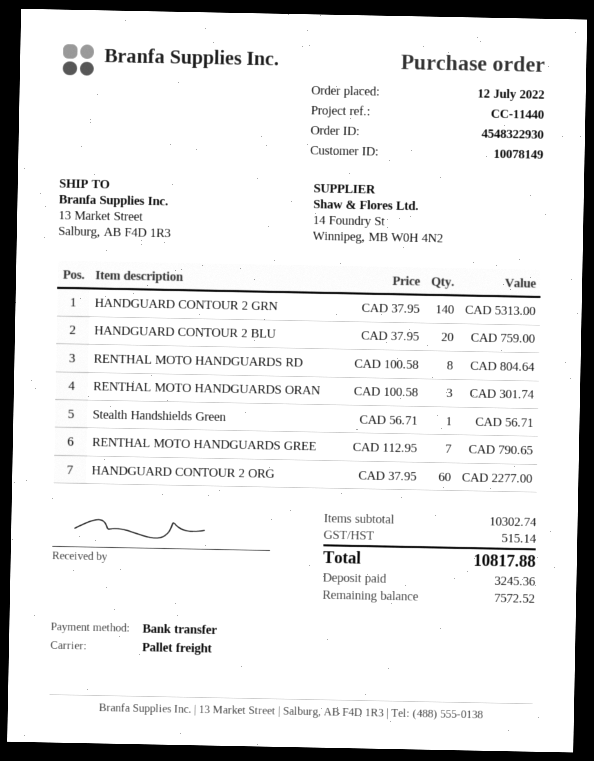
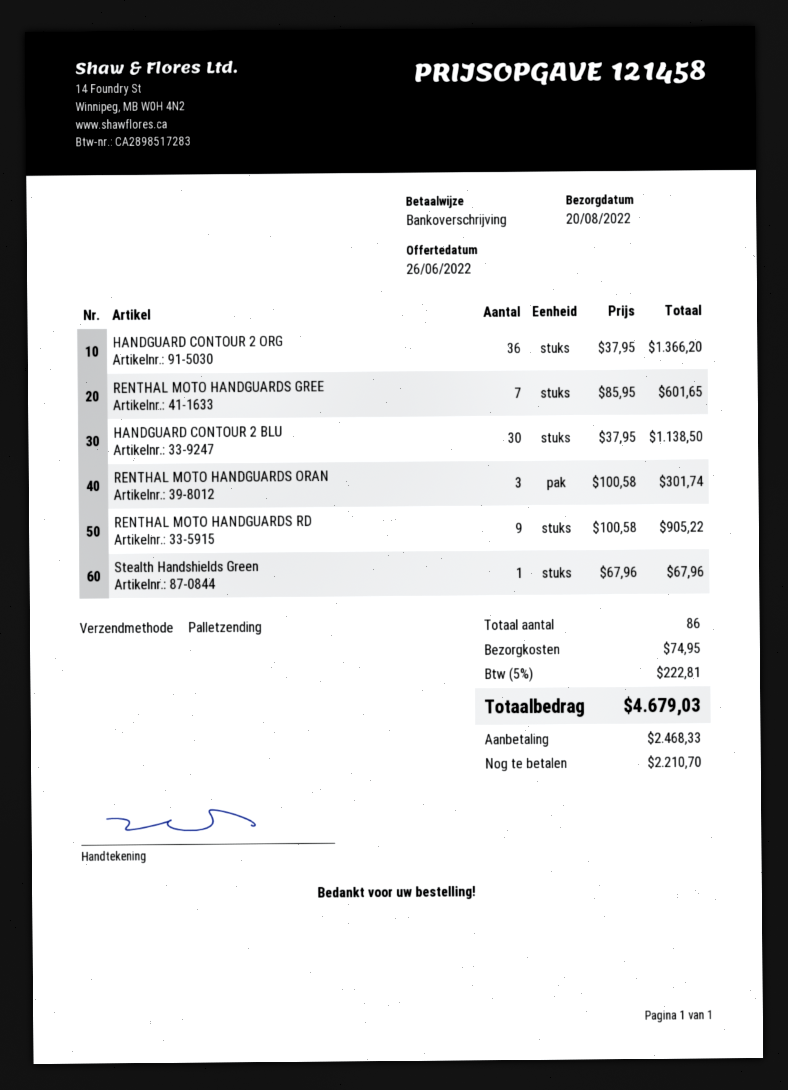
HANDGUARD CONTOUR 2 GRN: 140 x 37.95 = 5313.00 -> none
HANDGUARD CONTOUR 2 BLU: 20 x 37.95 = 759.00 -> 30 x 37.95 = 1138.50
RENTHAL MOTO HANDGUARDS RD: 8 x 100.58 = 804.64 -> 9 x 100.58 = 905.22
Stealth Handshields Green: 1 x 56.71 = 56.71 -> 1 x 67.96 = 67.96
RENTHAL MOTO HANDGUARDS GREE: 7 x 112.95 = 790.65 -> 7 x 85.95 = 601.65
HANDGUARD CONTOUR 2 ORG: 60 x 37.95 = 2277.00 -> 36 x 37.95 = 1366.20
shipping: none -> 74.95
tax: 515.14 -> 222.81
total: 10817.88 -> 4679.03
deposit: 3245.36 -> 2468.33
balance: 7572.52 -> 2210.70

